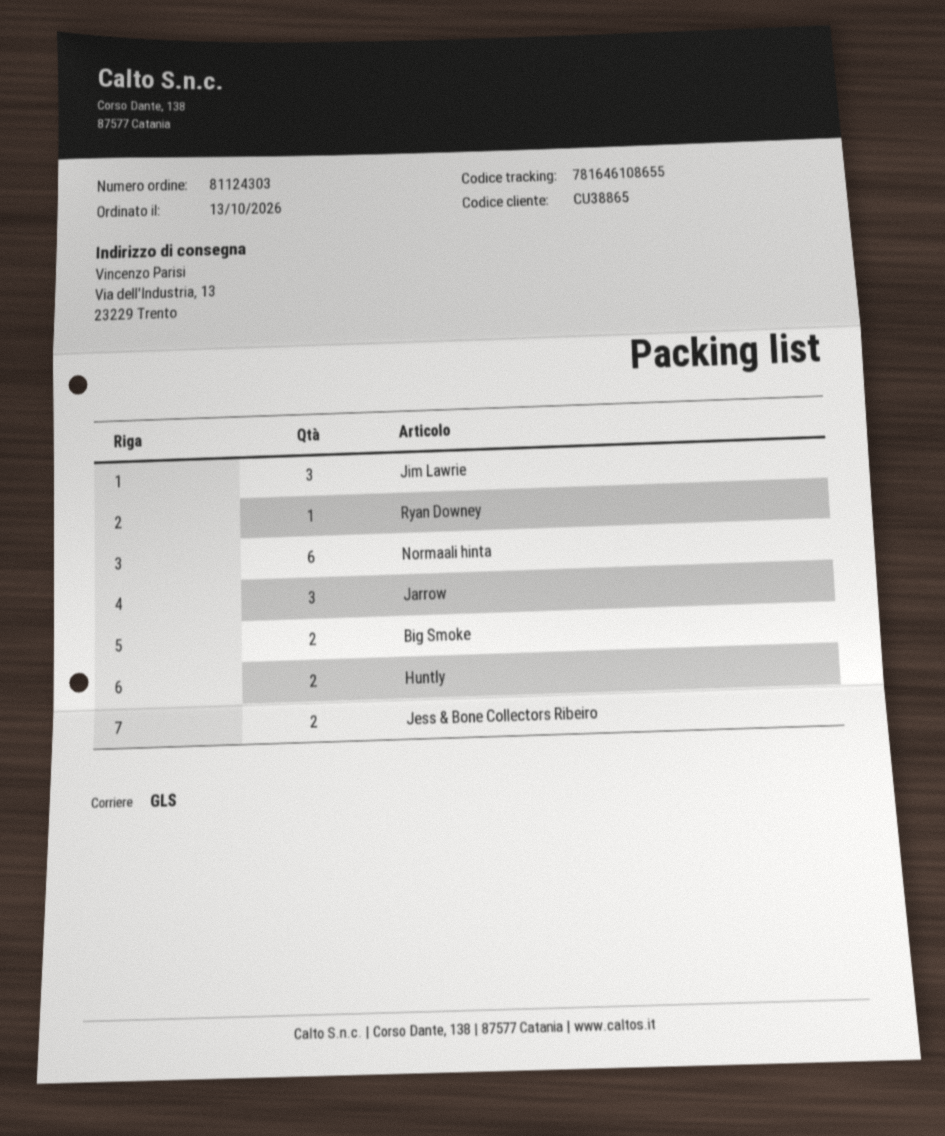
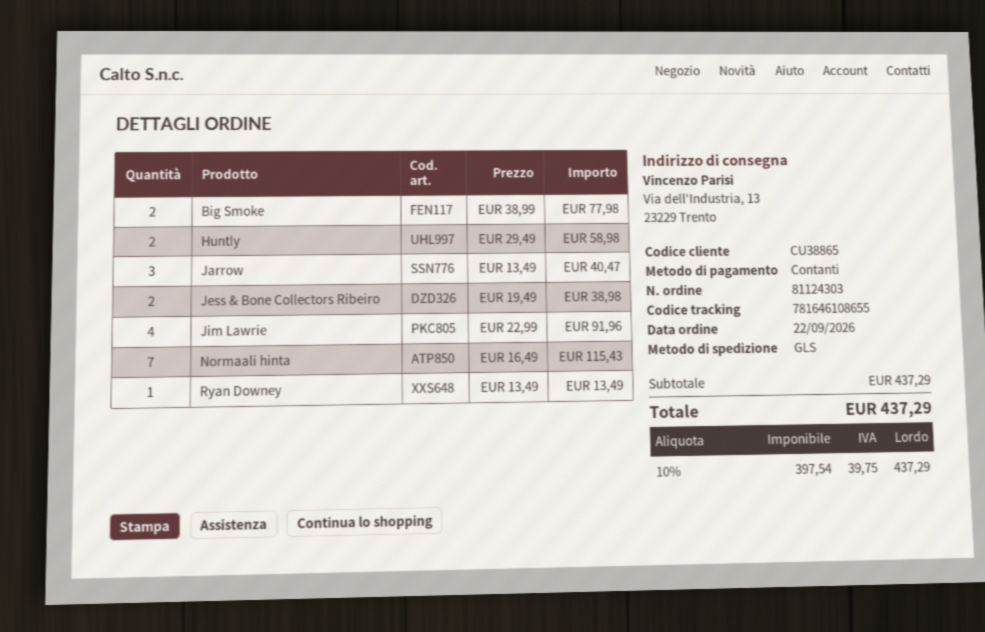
order date: 2026-10-13 -> 2026-09-22
Jim Lawrie: 3 -> 4
Normaali hinta: 6 -> 7

